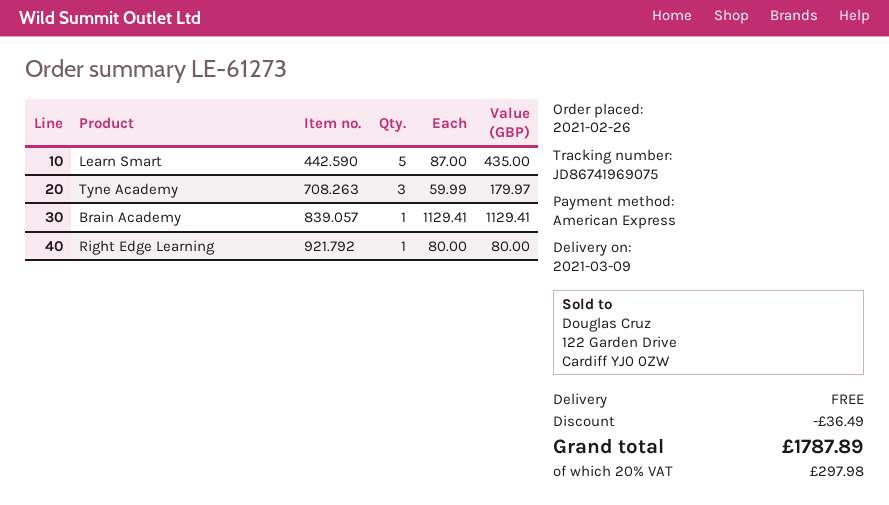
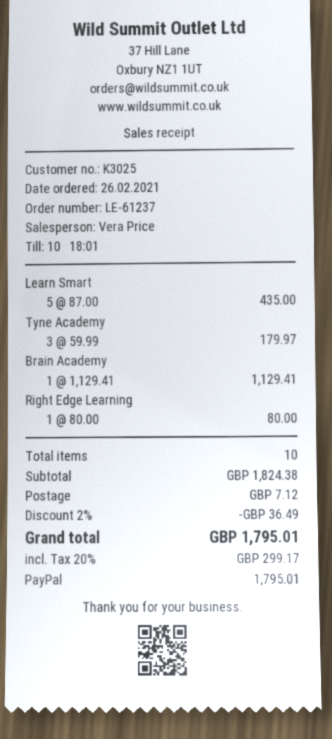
order number: LE-61273 -> LE-61237
payment method: American Express -> PayPal
shipping: 0.00 -> 7.12
tax: 20% = 297.98 -> 20% = 299.17
total: 1787.89 -> 1795.01

